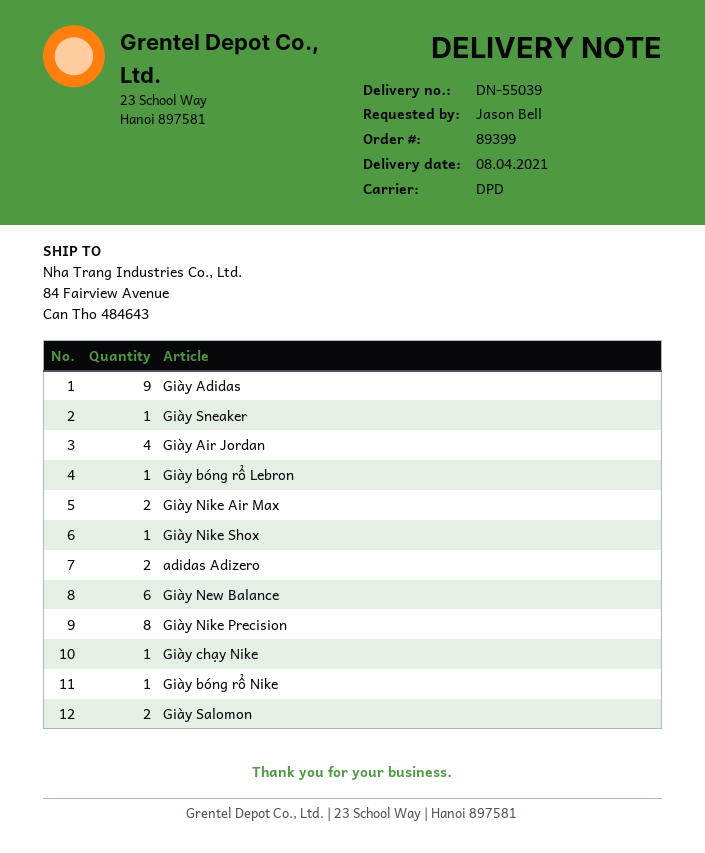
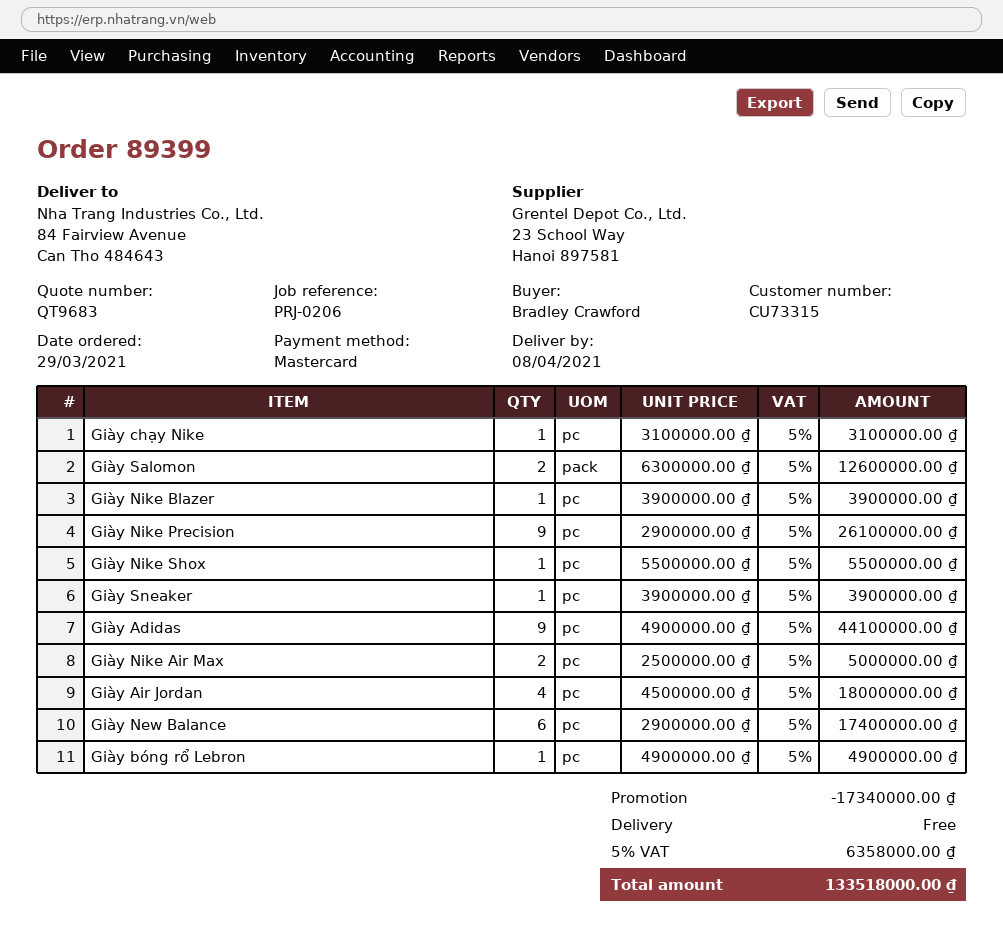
ordered by: Jason Bell -> Bradley Crawford
adidas Adizero: 2 -> none
Giày Nike Precision: 8 -> 9
Giày bóng rổ Nike: 1 -> none
Giày Nike Blazer: none -> 1

